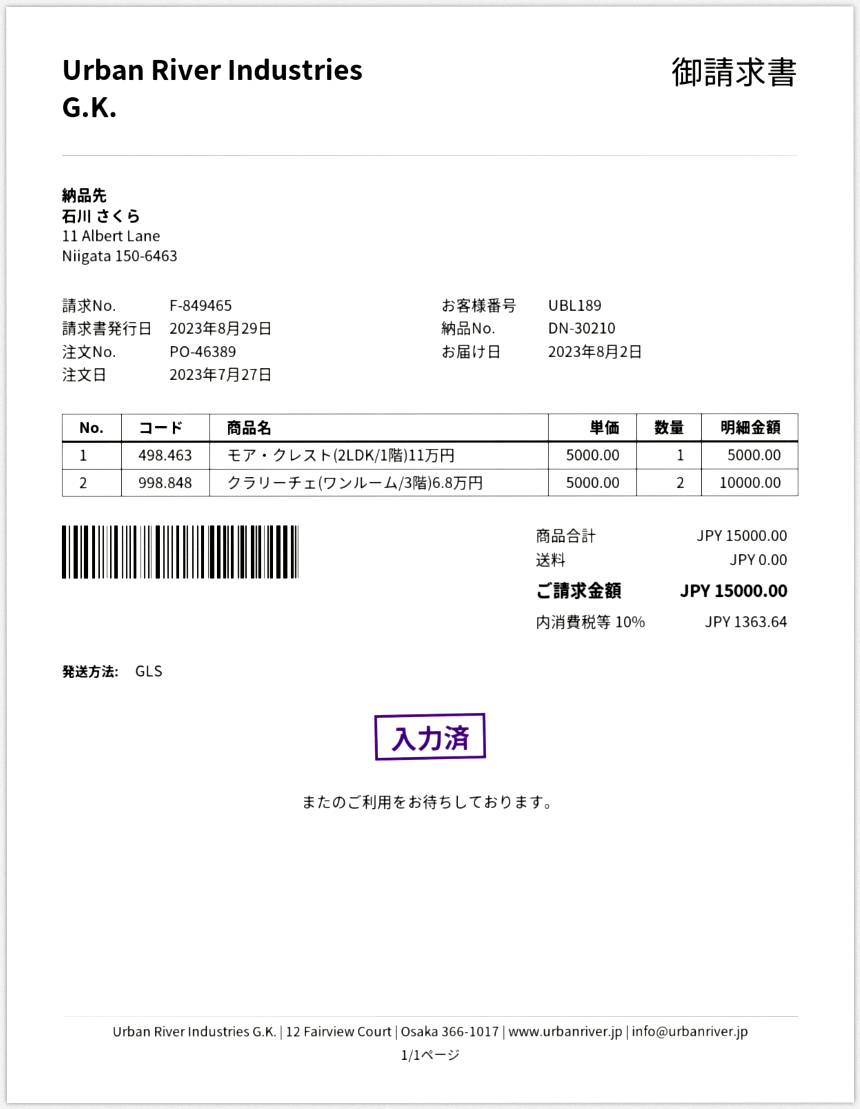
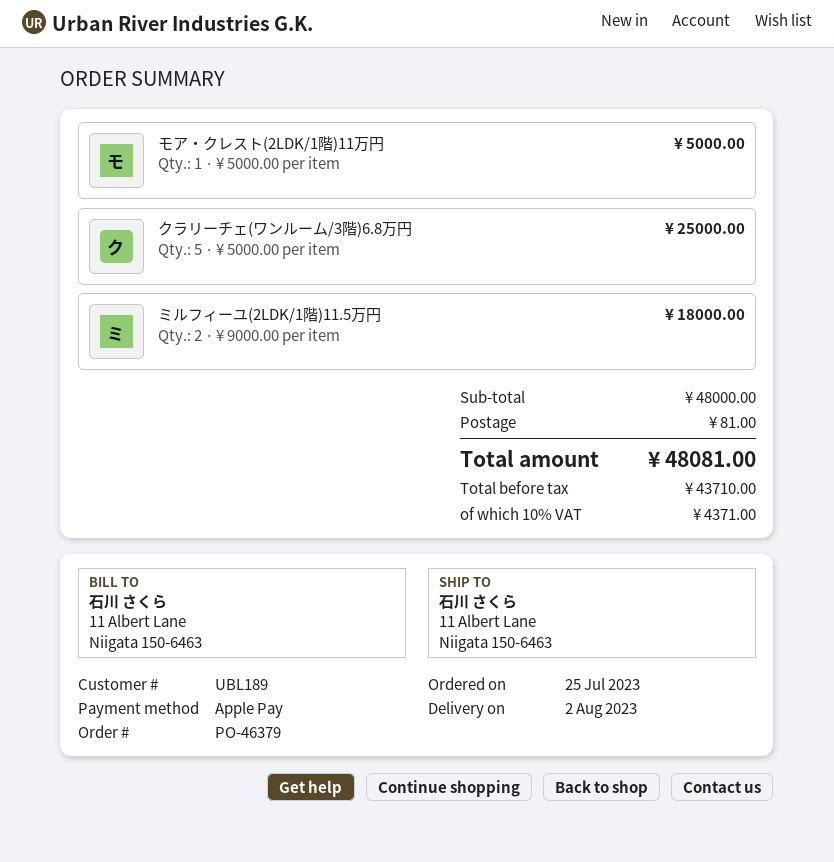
order number: PO-46389 -> PO-46379
order date: 2023-07-27 -> 2023-07-25
クラリーチェ(ワンルーム/3階)6.8万円: 2 x 5000.00 = 10000.00 -> 5 x 5000.00 = 25000.00
ミルフィーユ(2LDK/1階)11.5万円: none -> 2 x 9000.00 = 18000.00
subtotal: 15000.00 -> 48000.00
shipping: 0.00 -> 81.00
tax: 10% = 1363.64 -> 10% = 4371.00
total: 15000.00 -> 48081.00

